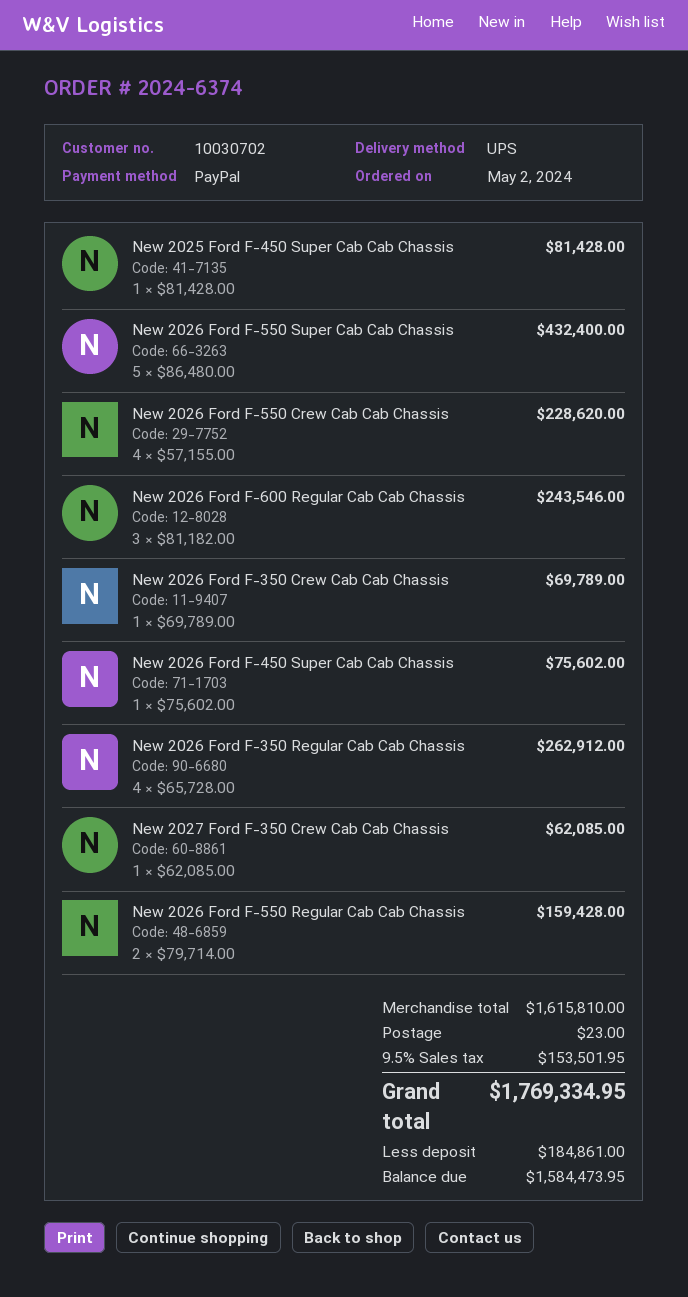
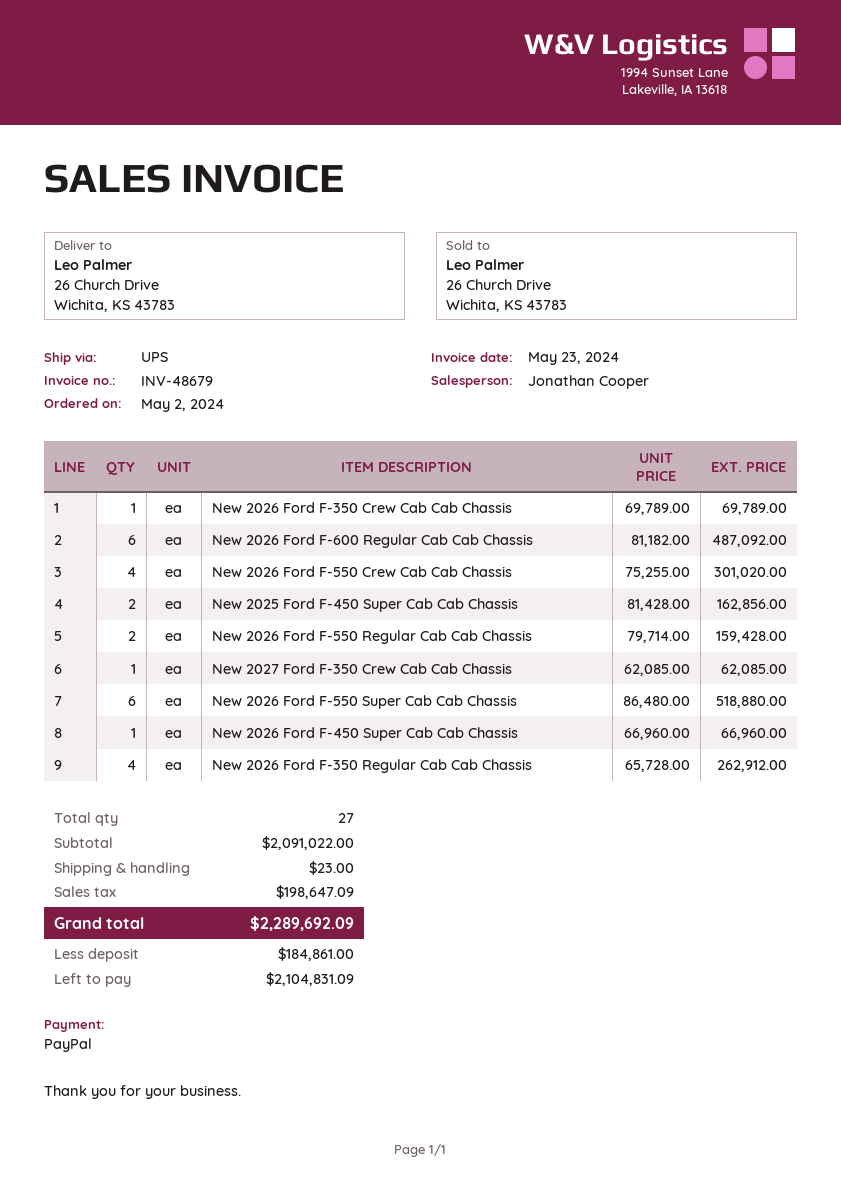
New 2025 Ford F-450 Super Cab Cab Chassis: 1 x 81428.00 = 81428.00 -> 2 x 81428.00 = 162856.00
New 2026 Ford F-550 Super Cab Cab Chassis: 5 x 86480.00 = 432400.00 -> 6 x 86480.00 = 518880.00
New 2026 Ford F-550 Crew Cab Cab Chassis: 4 x 57155.00 = 228620.00 -> 4 x 75255.00 = 301020.00
New 2026 Ford F-600 Regular Cab Cab Chassis: 3 x 81182.00 = 243546.00 -> 6 x 81182.00 = 487092.00
New 2026 Ford F-450 Super Cab Cab Chassis: 1 x 75602.00 = 75602.00 -> 1 x 66960.00 = 66960.00
subtotal: 1615810.00 -> 2091022.00
tax: 153501.95 -> 198647.09
total: 1769334.95 -> 2289692.09
balance: 1584473.95 -> 2104831.09

